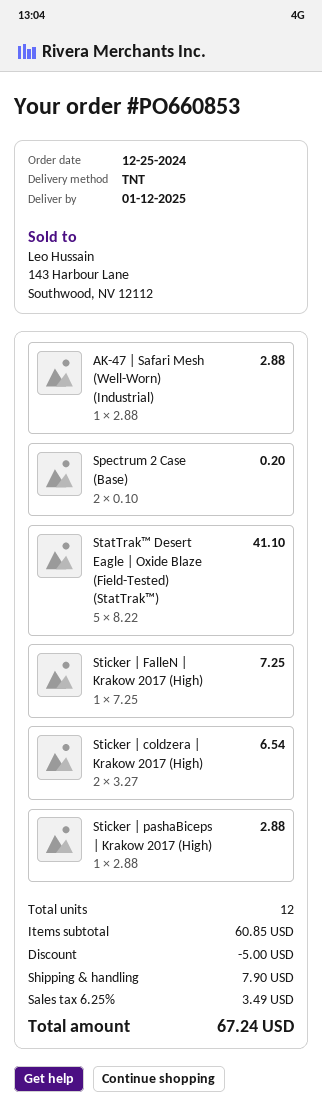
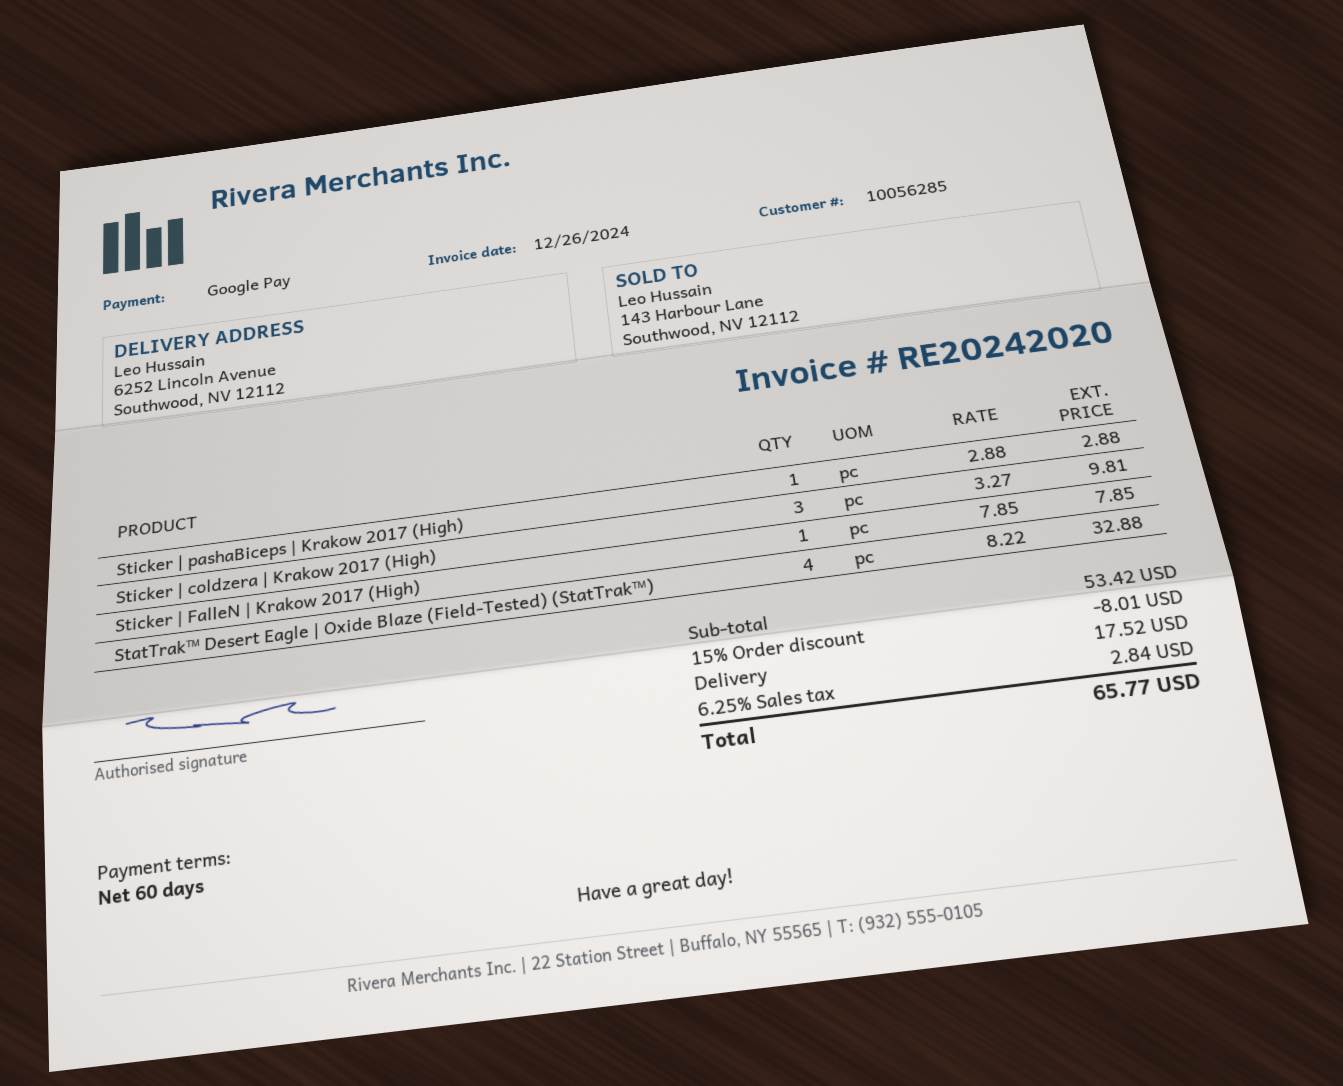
AK-47 | Safari Mesh (Well-Worn) (Industrial): 1 x 2.88 = 2.88 -> none
Spectrum 2 Case (Base): 2 x 0.10 = 0.20 -> none
StatTrak™ Desert Eagle | Oxide Blaze (Field-Tested) (StatTrak™): 5 x 8.22 = 41.10 -> 4 x 8.22 = 32.88
Sticker | FalleN | Krakow 2017 (High): 1 x 7.25 = 7.25 -> 1 x 7.85 = 7.85
Sticker | coldzera | Krakow 2017 (High): 2 x 3.27 = 6.54 -> 3 x 3.27 = 9.81
subtotal: 60.85 -> 53.42
discount: 5.00 -> 8.01
shipping: 7.90 -> 17.52
tax: 6.25% = 3.49 -> 6.25% = 2.84
total: 67.24 -> 65.77

